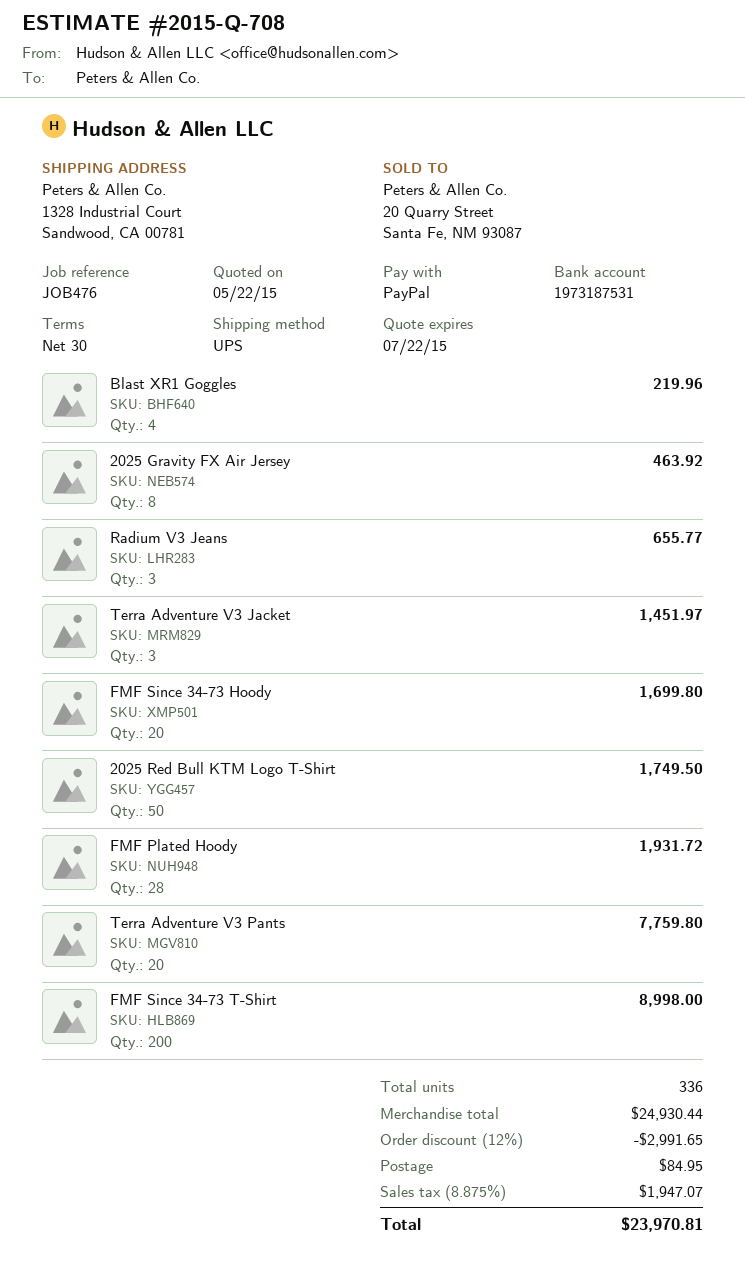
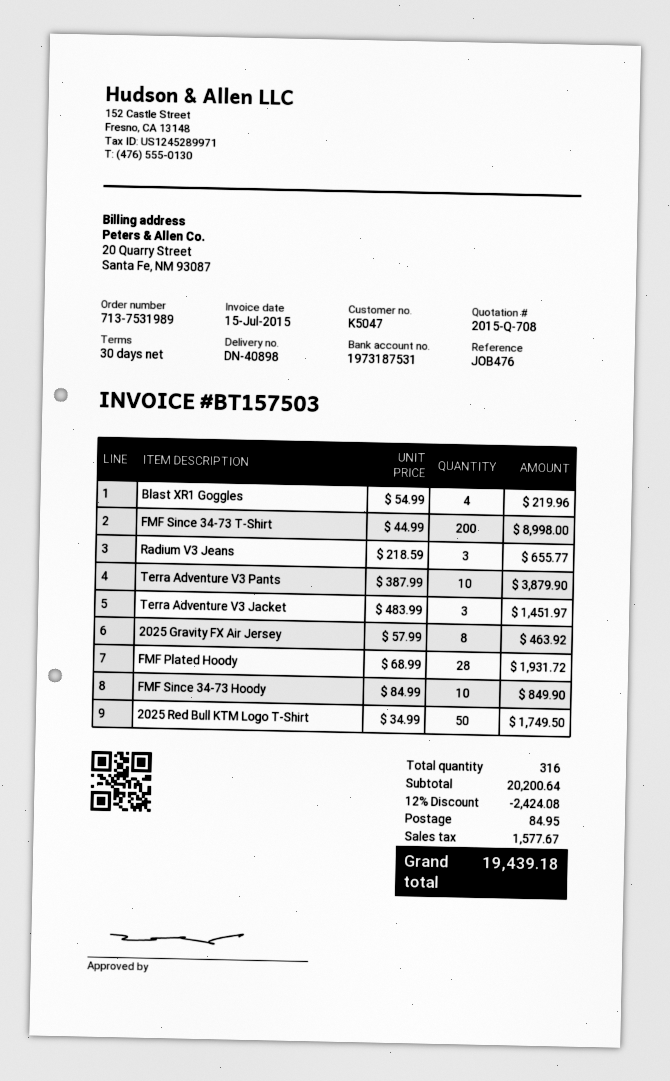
FMF Since 34-73 Hoody: 20 for 1699.80 -> 10 for 849.90
Terra Adventure V3 Pants: 20 for 7759.80 -> 10 for 3879.90
total quantity: 336 -> 316
subtotal: 24930.44 -> 20200.64
discount: 12% = 2991.65 -> 12% = 2424.08
tax: 1947.07 -> 1577.67
total: 23970.81 -> 19439.18

